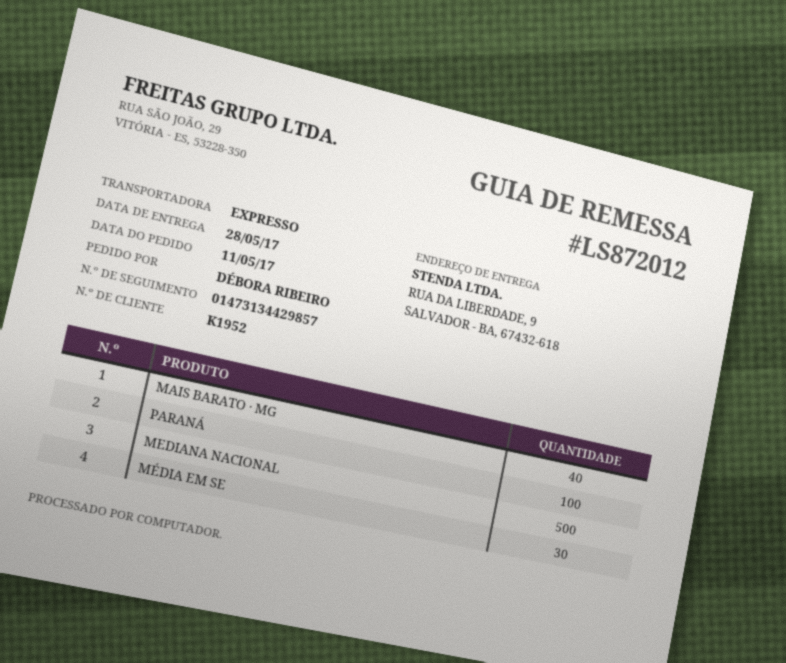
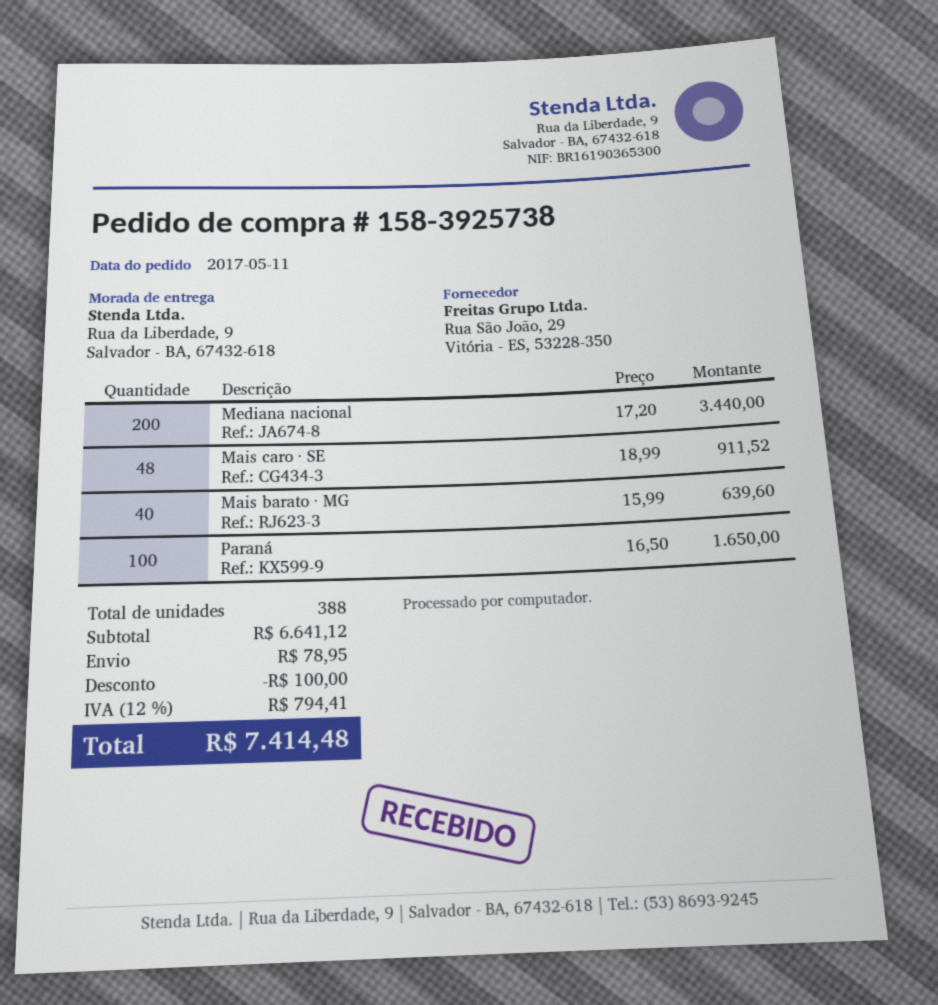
MEDIANA NACIONAL: 500 -> 200
MÉDIA EM SE: 30 -> none
Mais caro · SE: none -> 48

